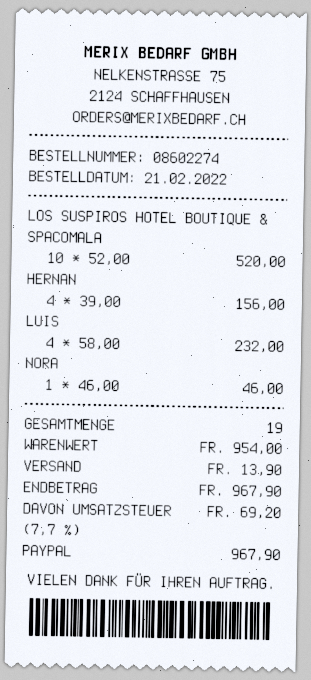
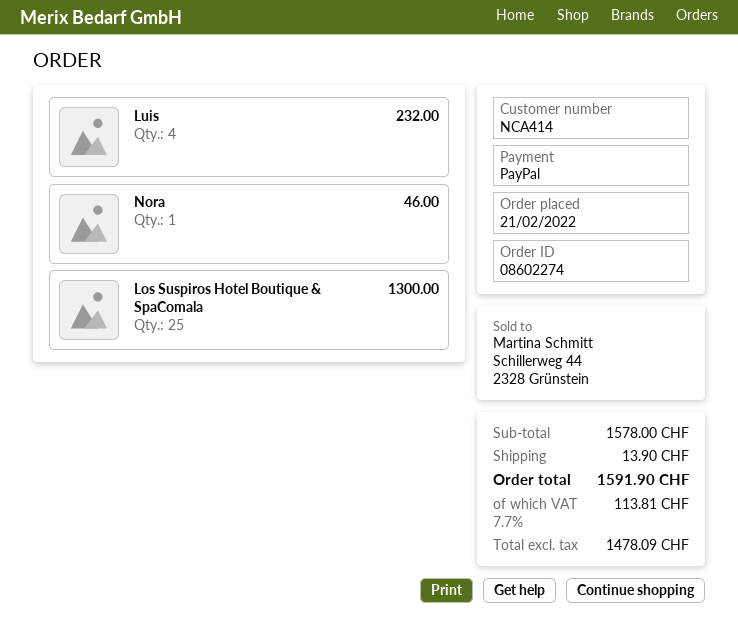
LOS SUSPIROS HOTEL BOUTIQUE & SPACOMALA: 10 for 520.00 -> 25 for 1300.00
HERNAN: 4 for 156.00 -> none
subtotal: 954.00 -> 1578.00
tax: 7.7% = 69.20 -> 7.7% = 113.81
total: 967.90 -> 1591.90

